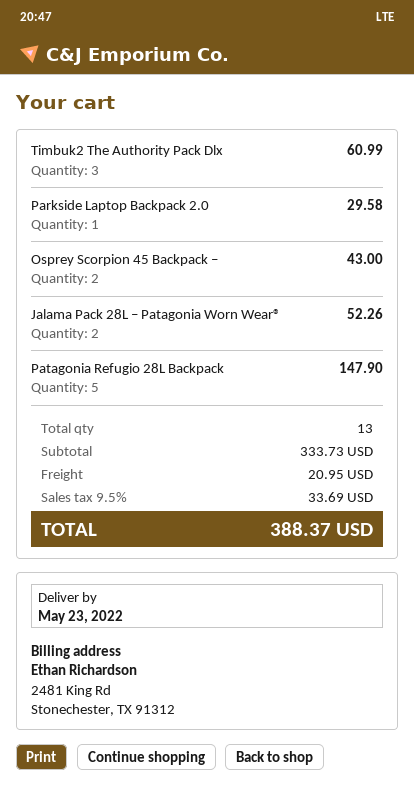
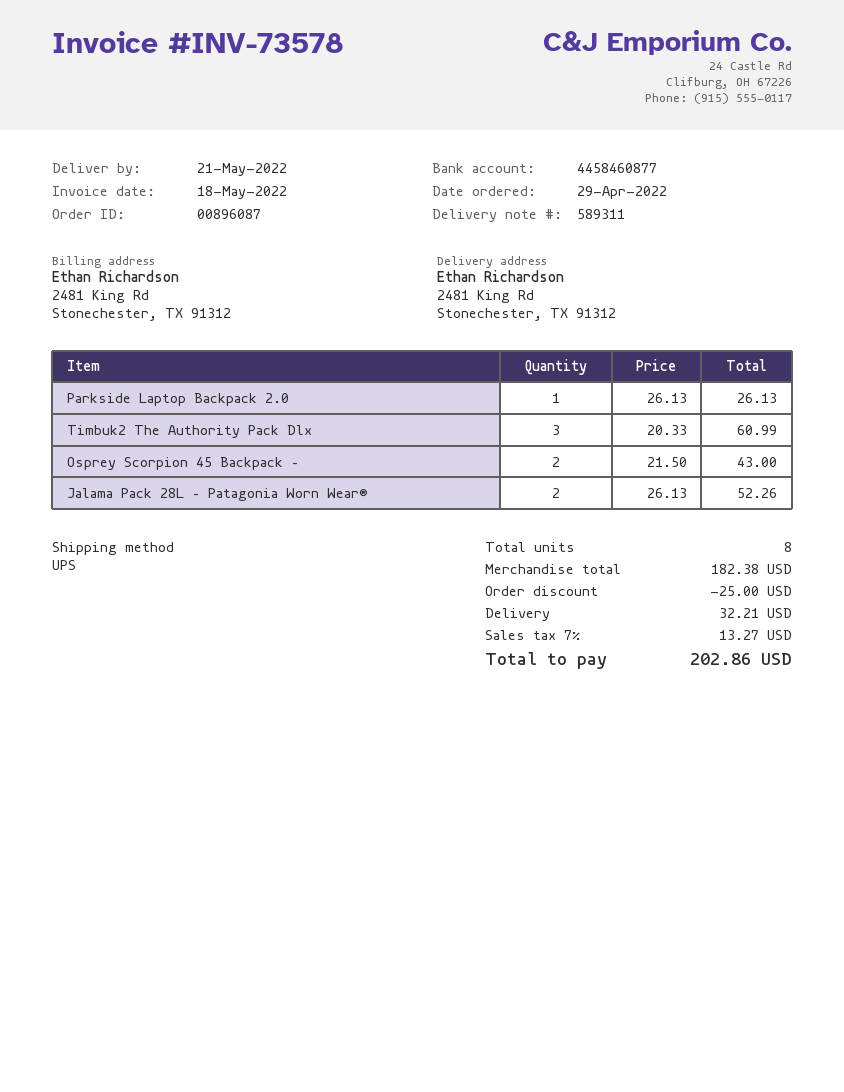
delivery date: 2022-05-23 -> 2022-05-21
Parkside Laptop Backpack 2.0: 1 for 29.58 -> 1 for 26.13
Patagonia Refugio 28L Backpack: 5 for 147.90 -> none
total quantity: 13 -> 8
subtotal: 333.73 -> 182.38
discount: none -> 25.00
shipping: 20.95 -> 32.21
tax: 9.5% = 33.69 -> 7% = 13.27
total: 388.37 -> 202.86

